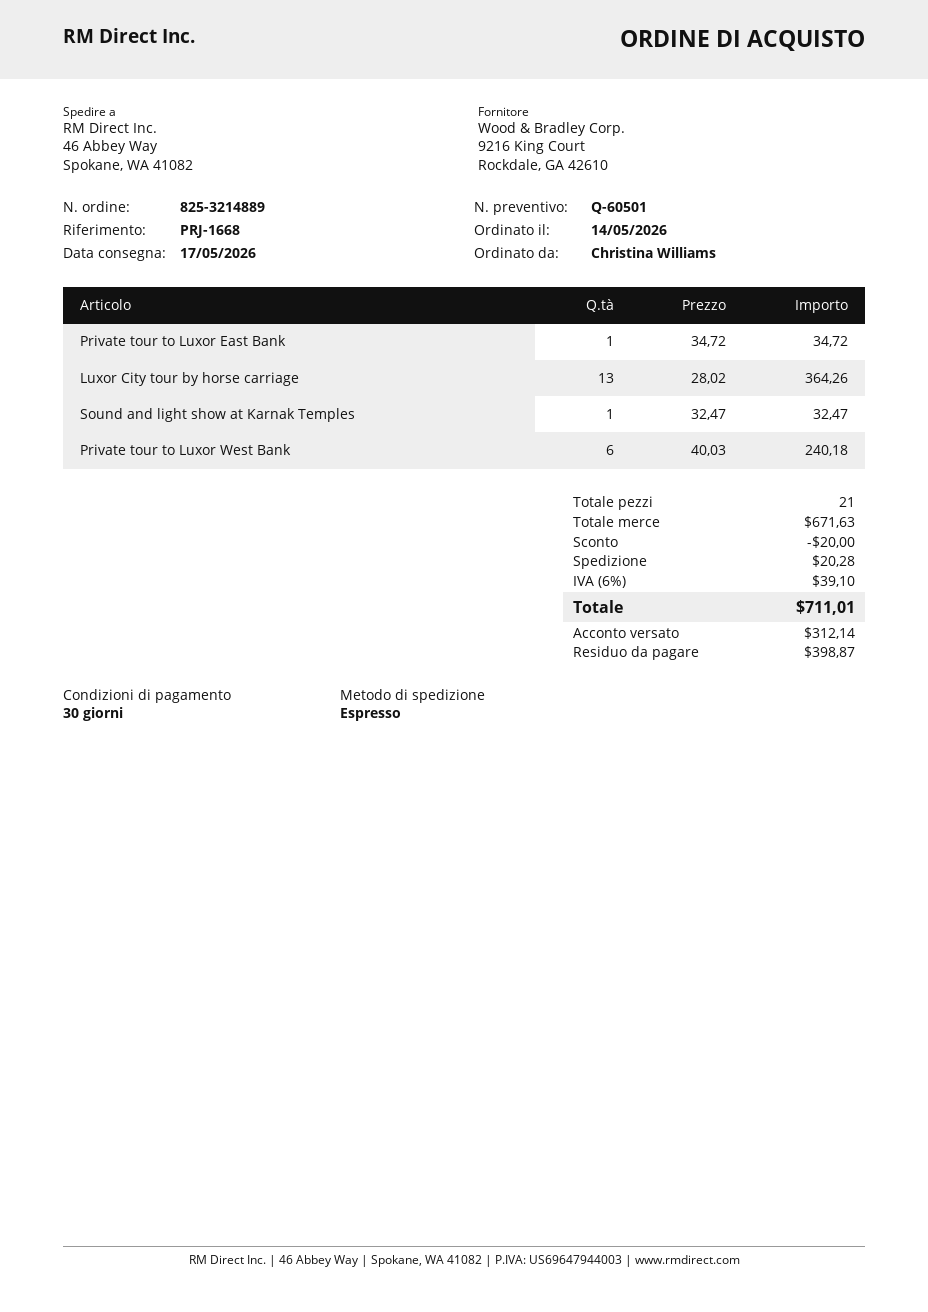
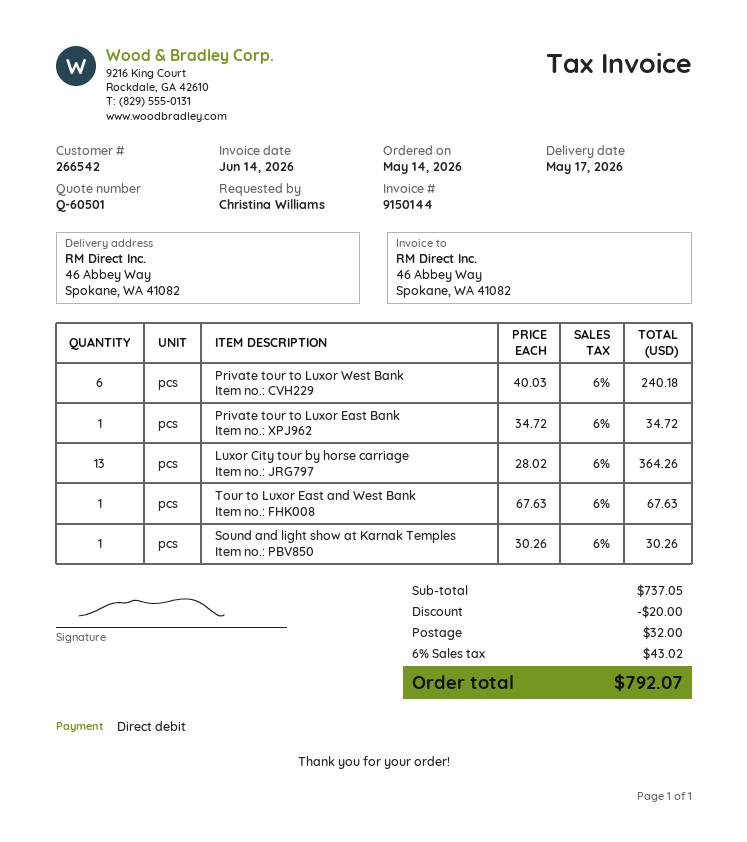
Sound and light show at Karnak Temples: 1 x 32.47 = 32.47 -> 1 x 30.26 = 30.26
Tour to Luxor East and West Bank: none -> 1 x 67.63 = 67.63
subtotal: 671.63 -> 737.05
shipping: 20.28 -> 32.00
tax: 6% = 39.10 -> 6% = 43.02
total: 711.01 -> 792.07

